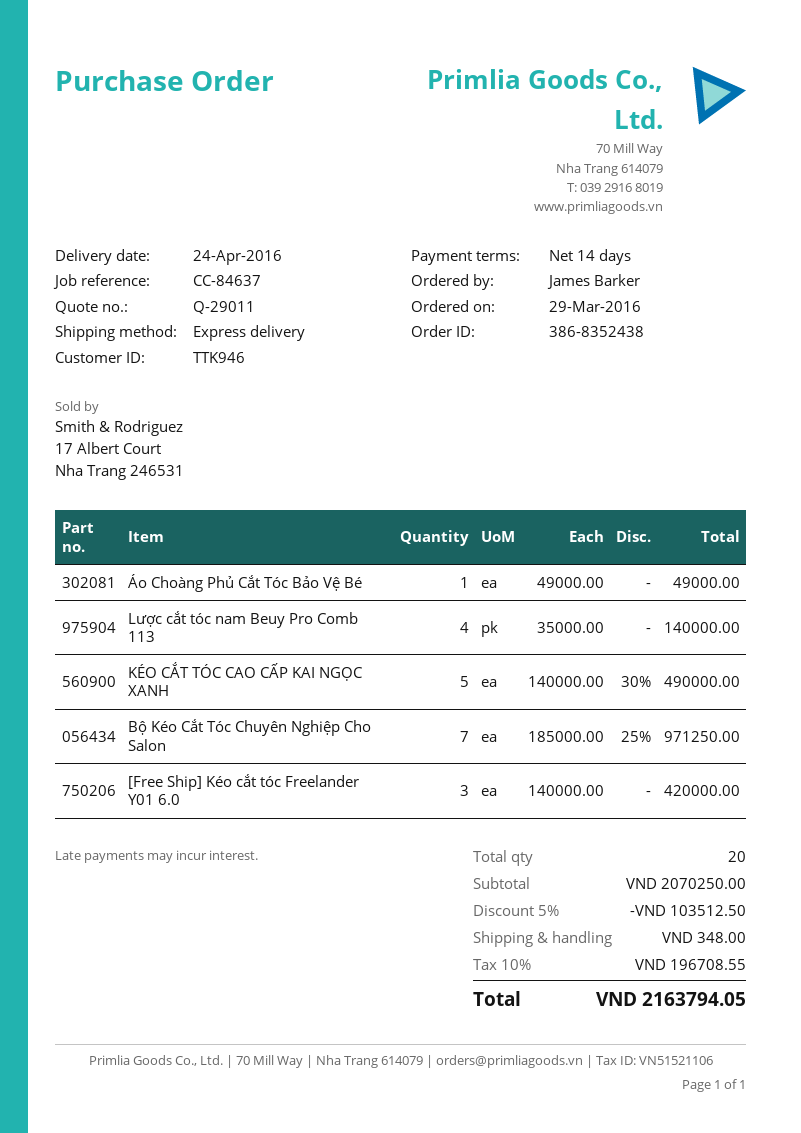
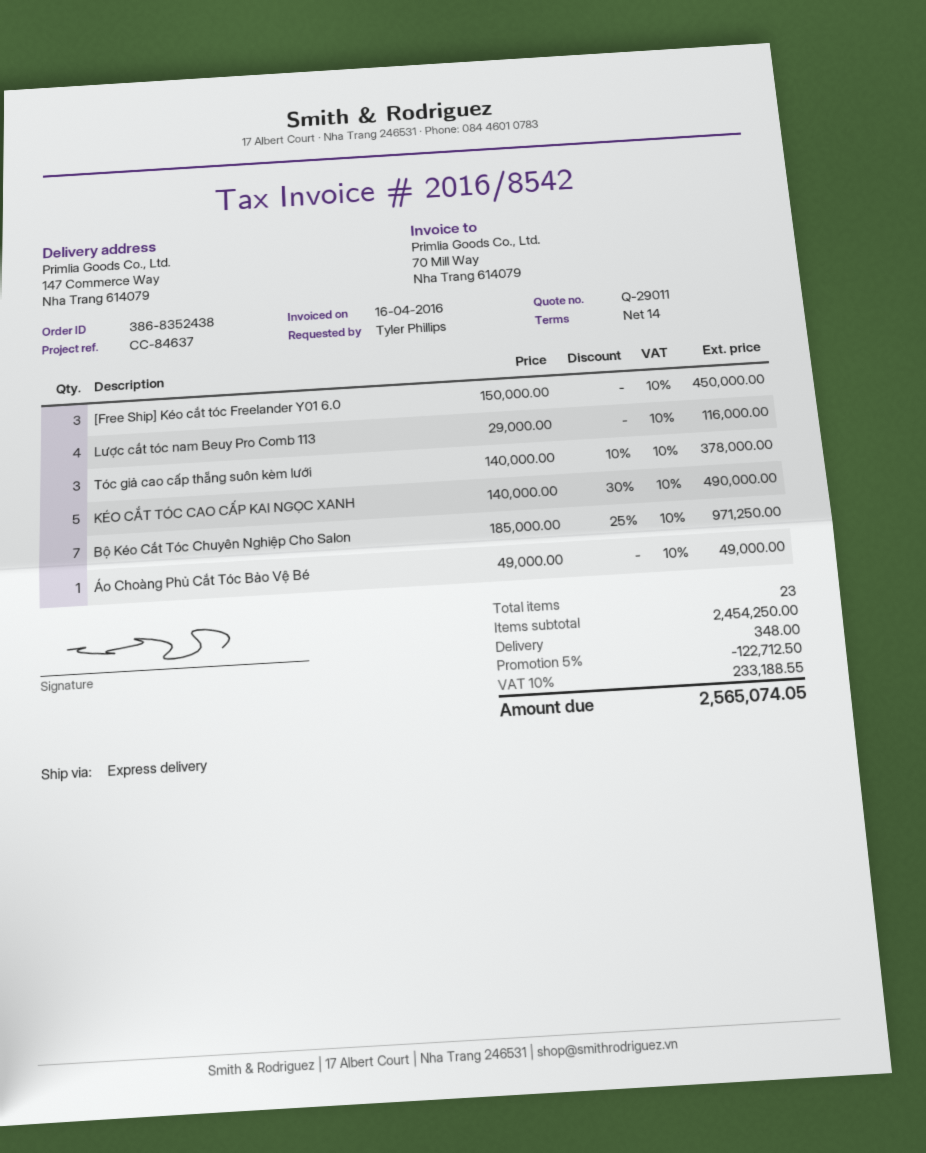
ordered by: James Barker -> Tyler Phillips
Lược cắt tóc nam Beuy Pro Comb 113: 4 x 35000.00 = 140000.00 -> 4 x 29000.00 = 116000.00
[Free Ship] Kéo cắt tóc Freelander Y01 6.0: 3 x 140000.00 = 420000.00 -> 3 x 150000.00 = 450000.00
Tóc giả cao cấp thẵng suôn kèm lưới: none -> 3 x 140000.00 - 10% = 378000.00
total quantity: 20 -> 23
subtotal: 2070250.00 -> 2454250.00
discount: 5% = 103512.50 -> 5% = 122712.50
tax: 10% = 196708.55 -> 10% = 233188.55
total: 2163794.05 -> 2565074.05

